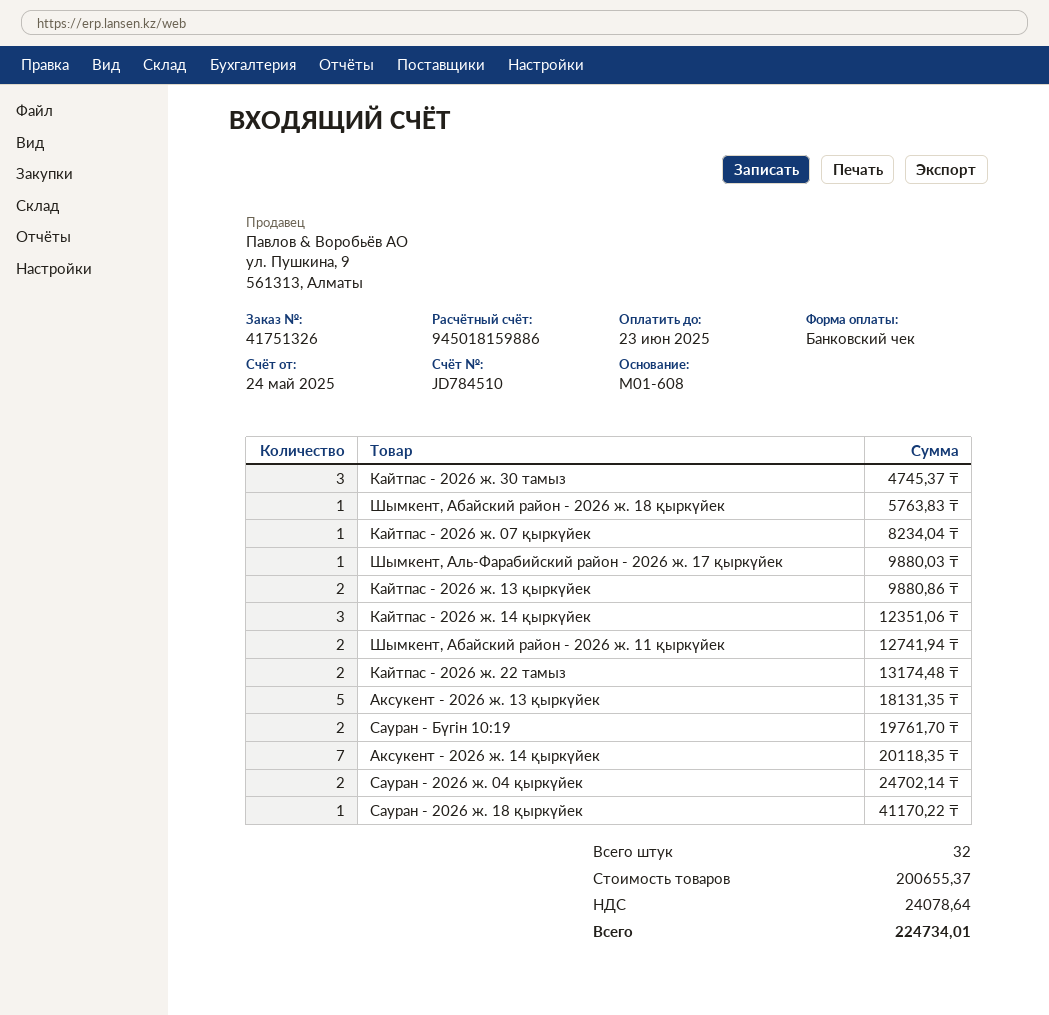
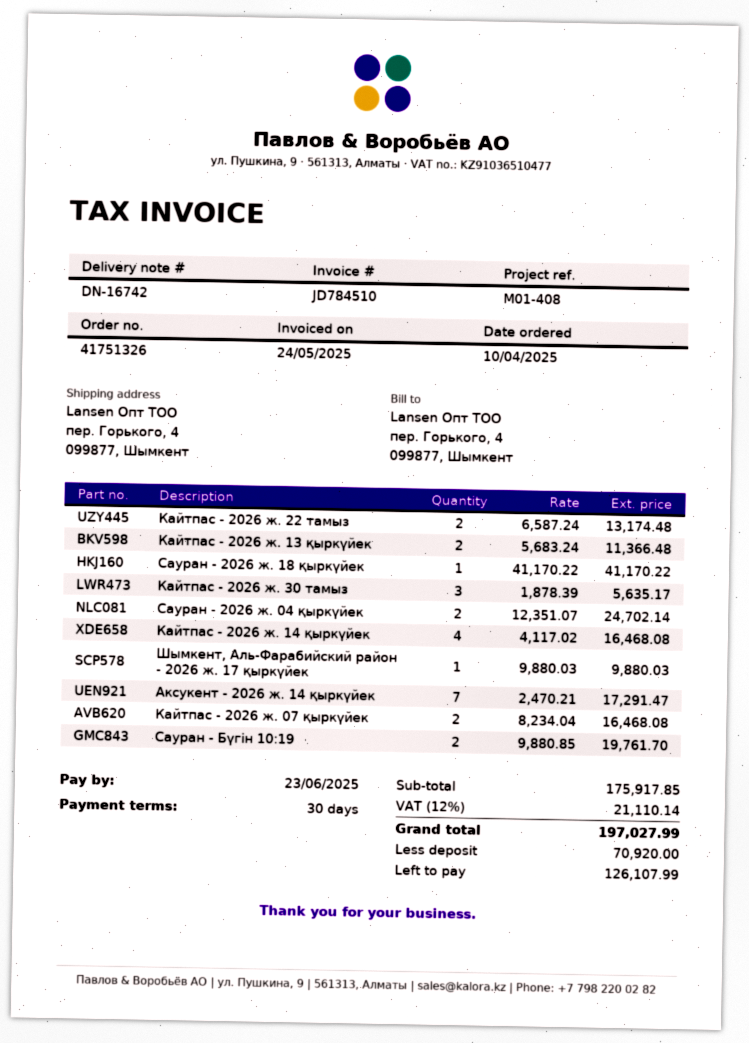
reference: M01-608 -> M01-408
Кайтпас - 2026 ж. 30 тамыз: 3 for 4745.37 -> 3 for 5635.17
Шымкент, Абайский район - 2026 ж. 18 қыркүйек: 1 for 5763.83 -> none
Кайтпас - 2026 ж. 07 қыркүйек: 1 for 8234.04 -> 2 for 16468.08
Кайтпас - 2026 ж. 13 қыркүйек: 2 for 9880.86 -> 2 for 11366.48
Кайтпас - 2026 ж. 14 қыркүйек: 3 for 12351.06 -> 4 for 16468.08
Шымкент, Абайский район - 2026 ж. 11 қыркүйек: 2 for 12741.94 -> none
Аксукент - 2026 ж. 13 қыркүйек: 5 for 18131.35 -> none
Аксукент - 2026 ж. 14 қыркүйек: 7 for 20118.35 -> 7 for 17291.47
subtotal: 200655.37 -> 175917.85
tax: 24078.64 -> 21110.14
total: 224734.01 -> 197027.99

